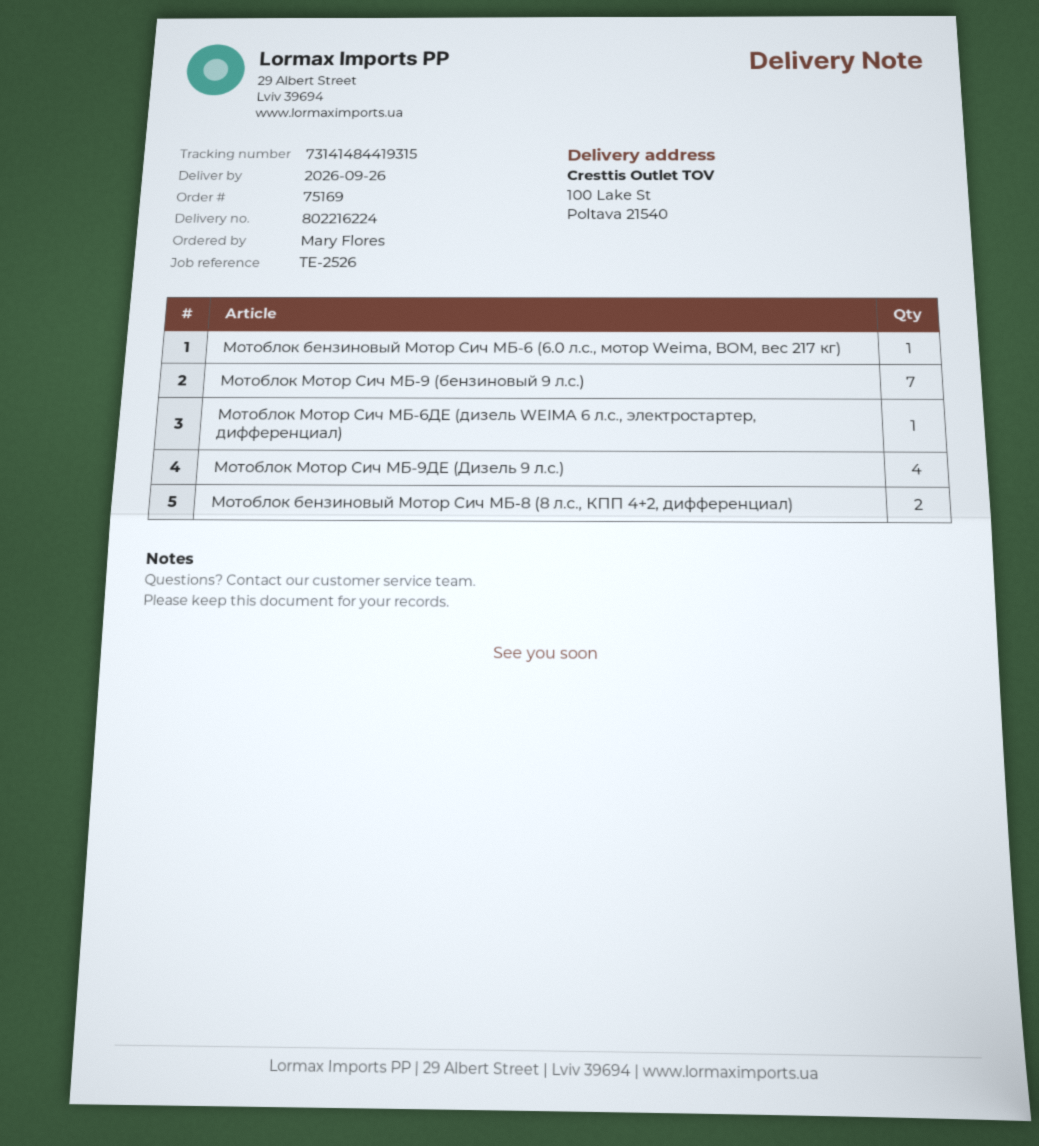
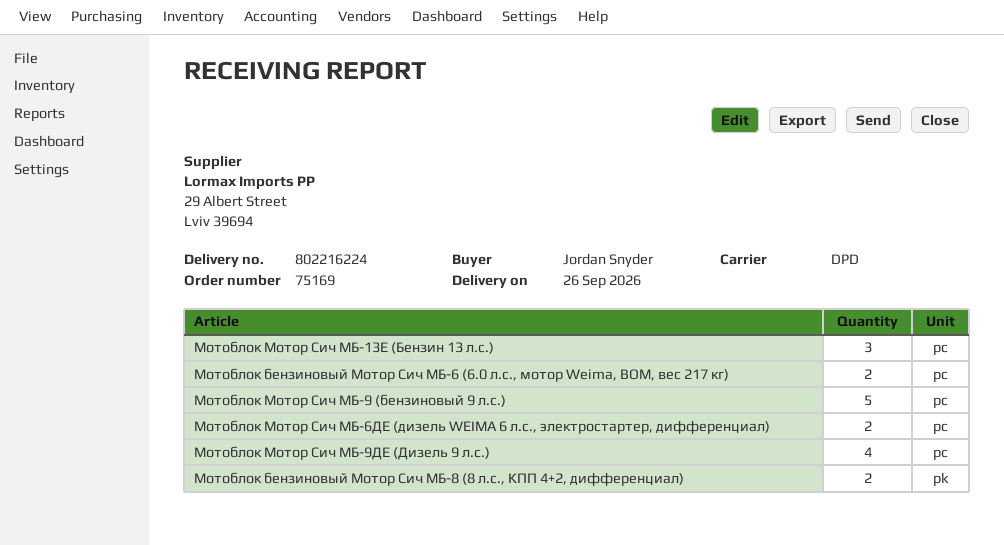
ordered by: Mary Flores -> Jordan Snyder
Мотоблок бензиновый Мотор Сич МБ-6 (6.0 л.с., мотор Weima, ВОМ, вес 217 кг): 1 -> 2
Мотоблок Мотор Сич МБ-9 (бензиновый 9 л.с.): 7 -> 5
Мотоблок Мотор Сич МБ-6ДE (дизель WEIMA 6 л.с., электростартер, дифференциал): 1 -> 2
Мотоблок Мотор Сич МБ-13Е (Бензин 13 л.с.): none -> 3

